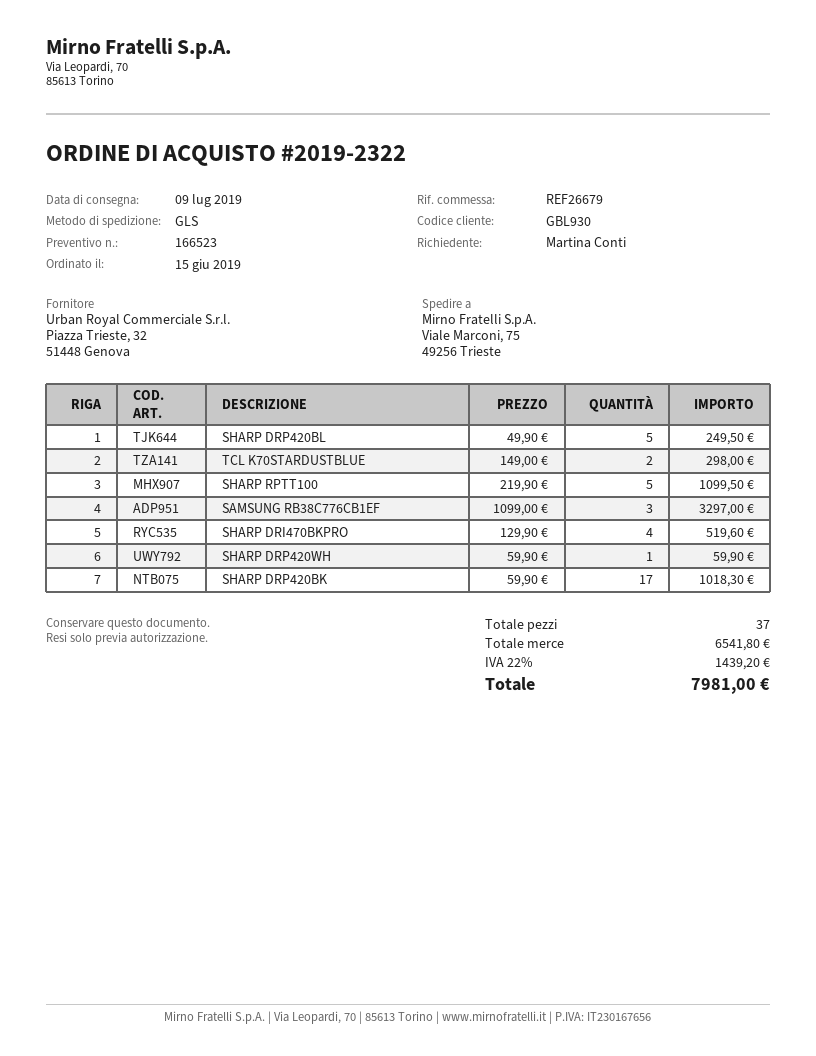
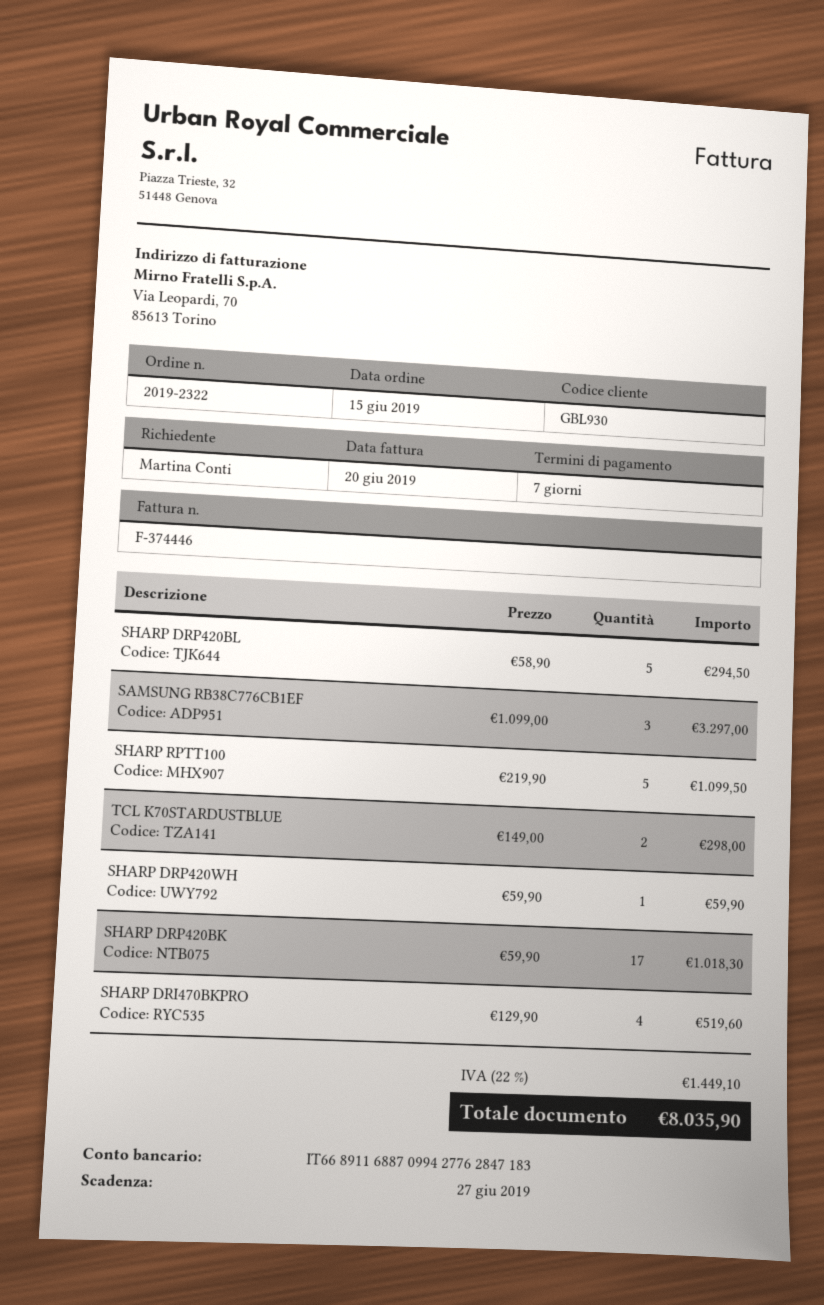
SHARP DRP420BL: 5 x 49.90 = 249.50 -> 5 x 58.90 = 294.50
tax: 22% = 1439.20 -> 22% = 1449.10
total: 7981.00 -> 8035.90

